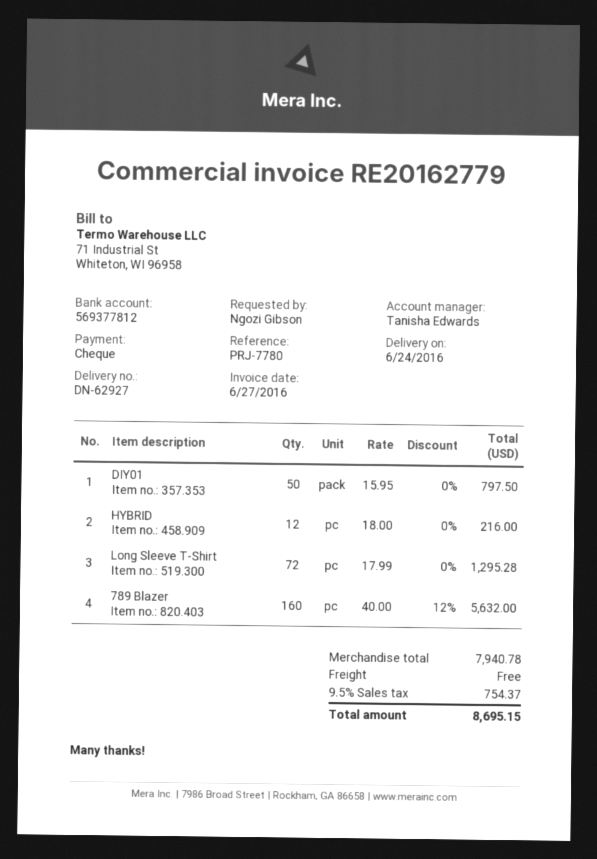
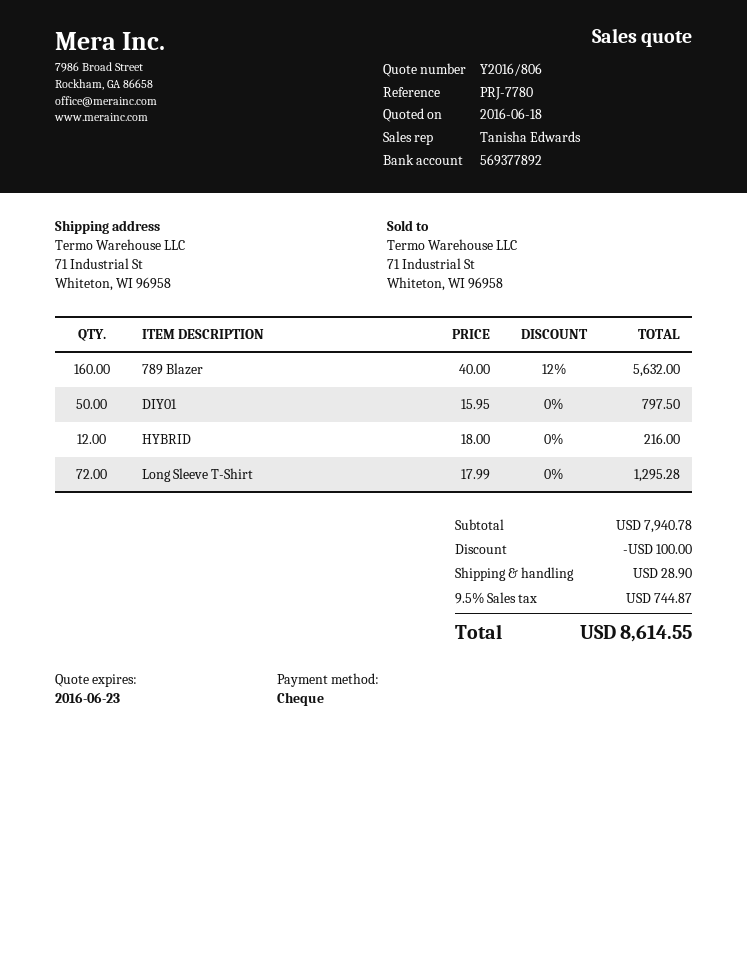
bank account: 569377812 -> 569377892
discount: none -> 100.00
shipping: 0.00 -> 28.90
tax: 9.5% = 754.37 -> 9.5% = 744.87
total: 8695.15 -> 8614.55

